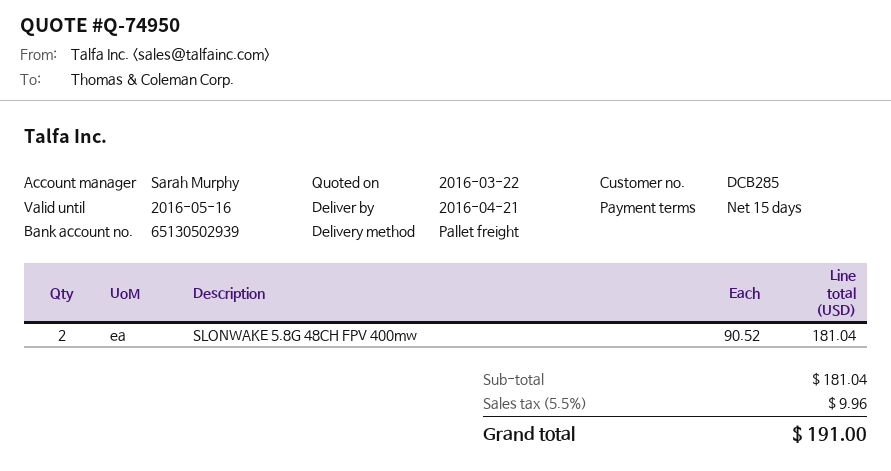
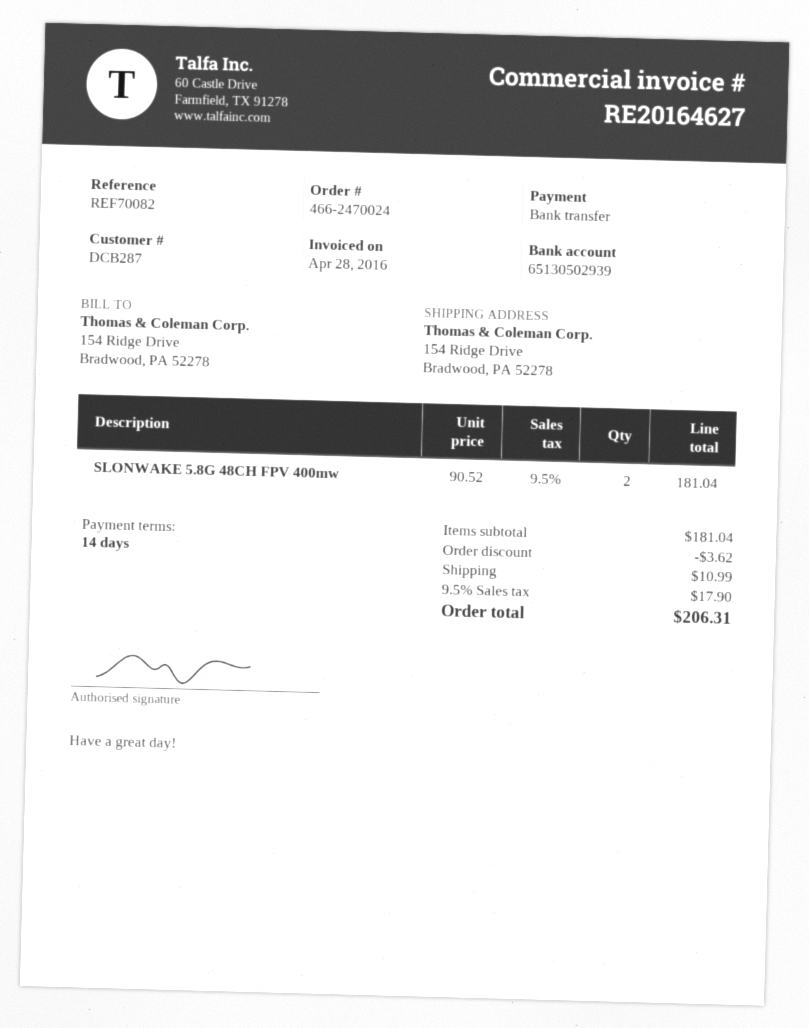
payment terms: 15 days -> 14 days
customer number: DCB285 -> DCB287
discount: none -> 3.62
shipping: none -> 10.99
tax: 5.5% = 9.96 -> 9.5% = 17.90
total: 191.00 -> 206.31

